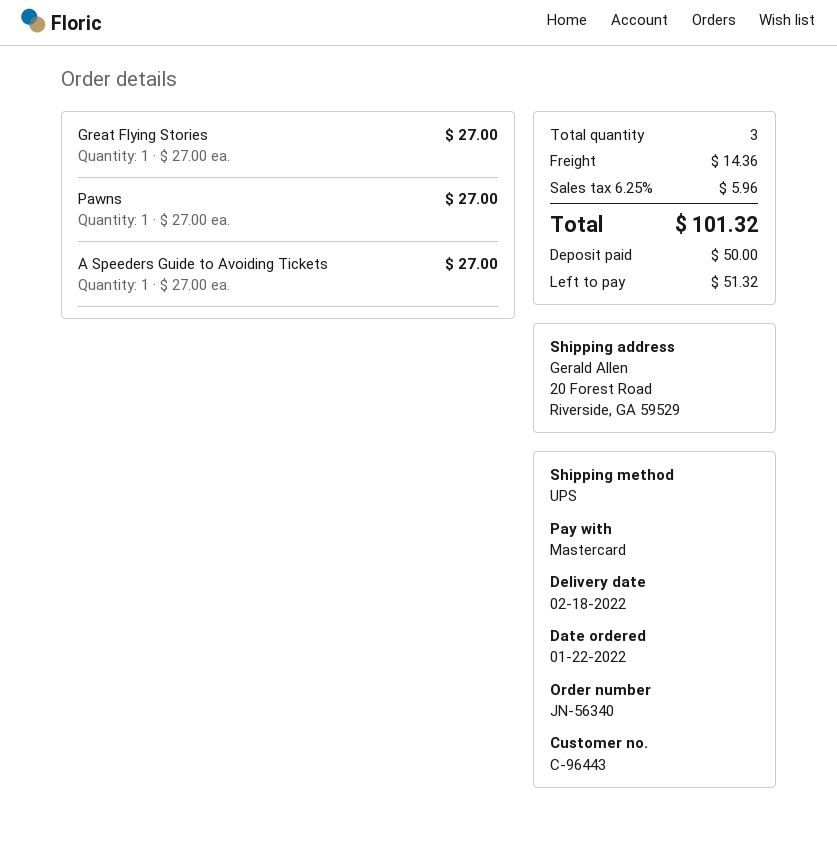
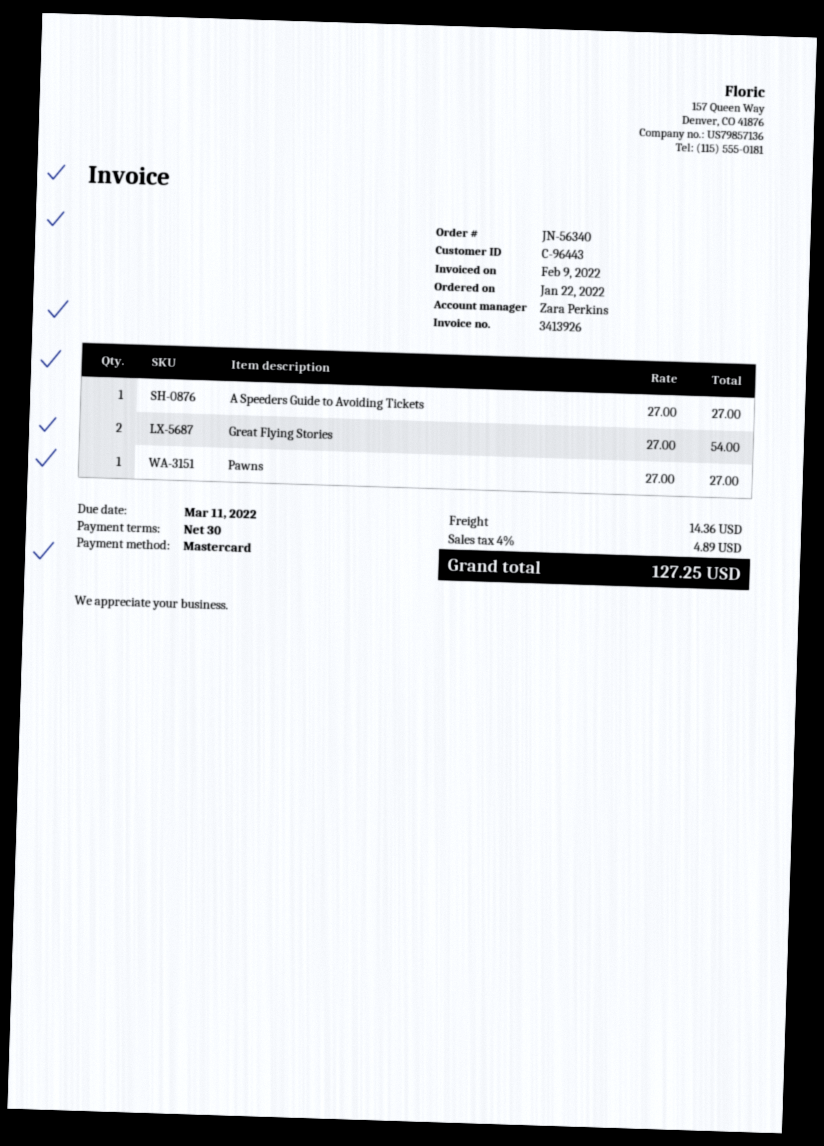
Great Flying Stories: 1 x 27.00 = 27.00 -> 2 x 27.00 = 54.00
tax: 6.25% = 5.96 -> 4% = 4.89
total: 101.32 -> 127.25

